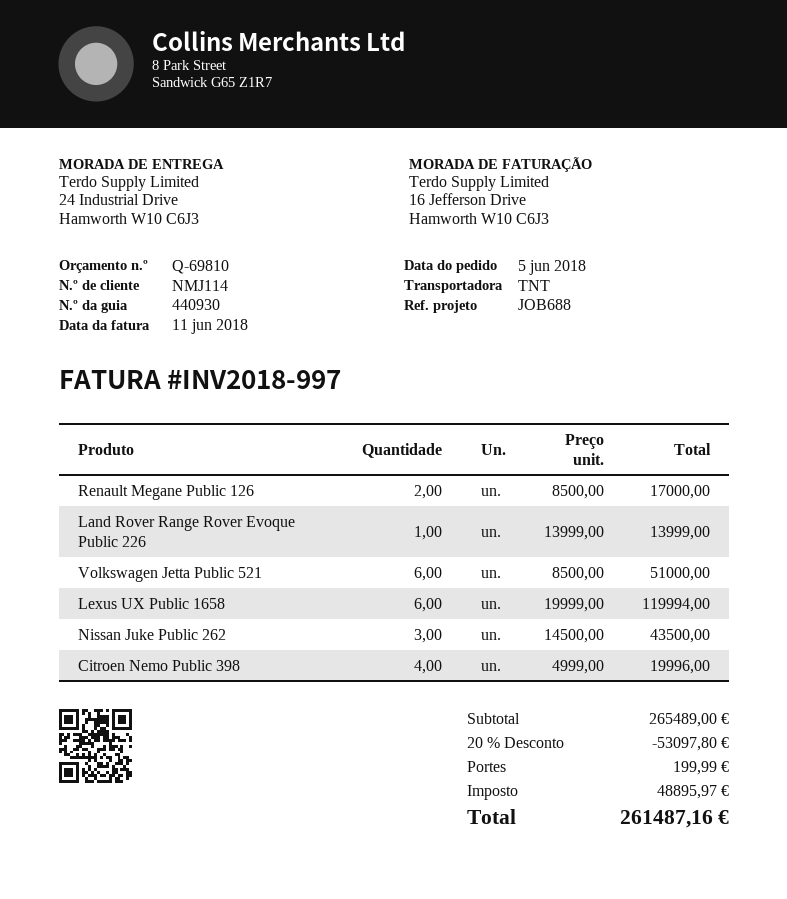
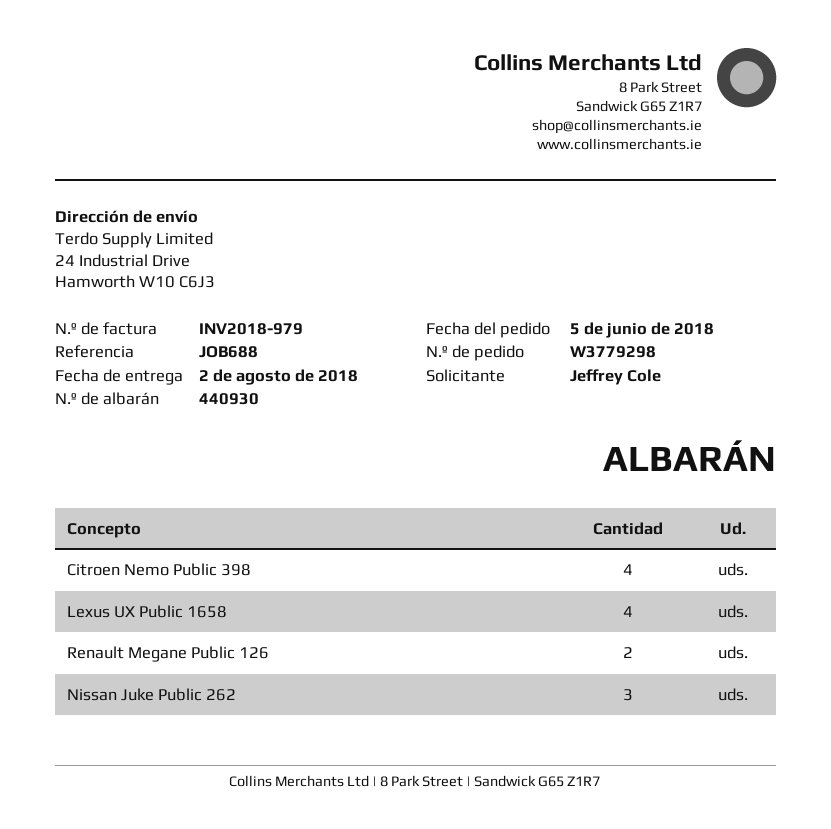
invoice number: INV2018-997 -> INV2018-979
Land Rover Range Rover Evoque Public 226: 1 -> none
Volkswagen Jetta Public 521: 6 -> none
Lexus UX Public 1658: 6 -> 4

